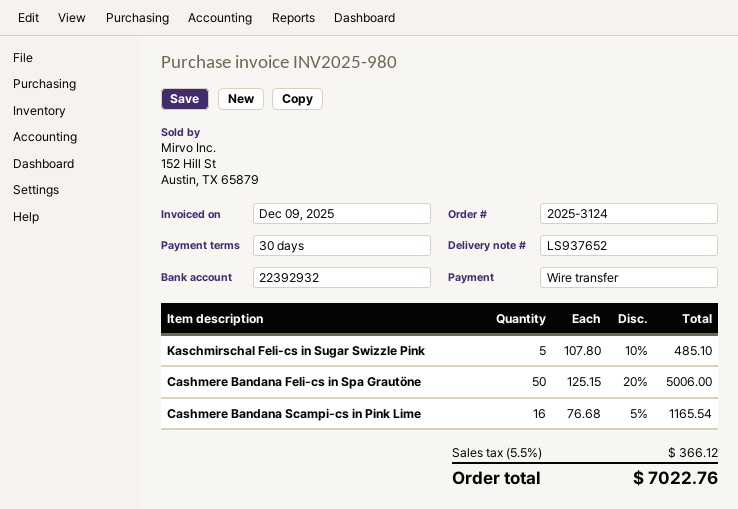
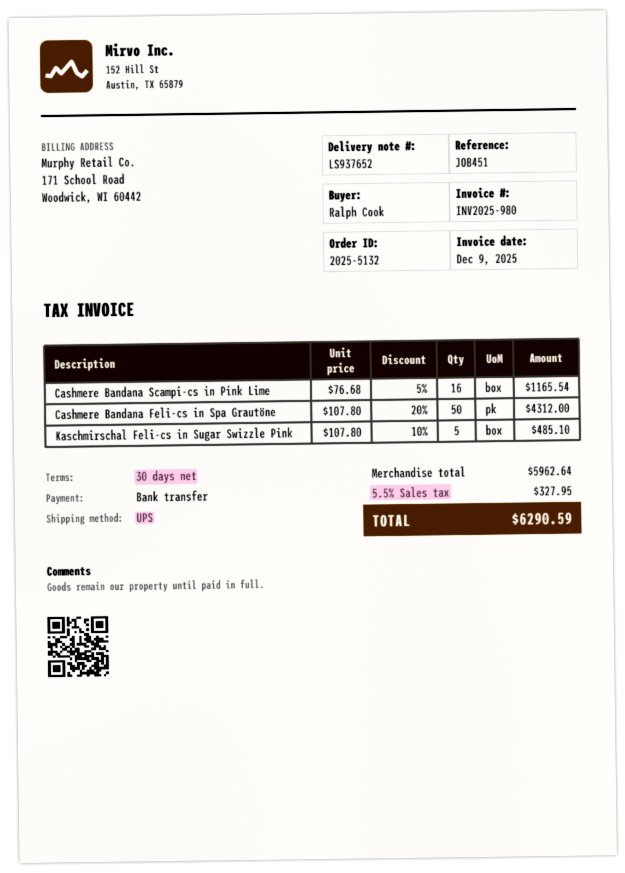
order number: 2025-3124 -> 2025-5132
Cashmere Bandana Feli-cs in Spa Grautöne: 50 x 125.15 - 20% = 5006.00 -> 50 x 107.80 - 20% = 4312.00
tax: 5.5% = 366.12 -> 5.5% = 327.95
total: 7022.76 -> 6290.59

